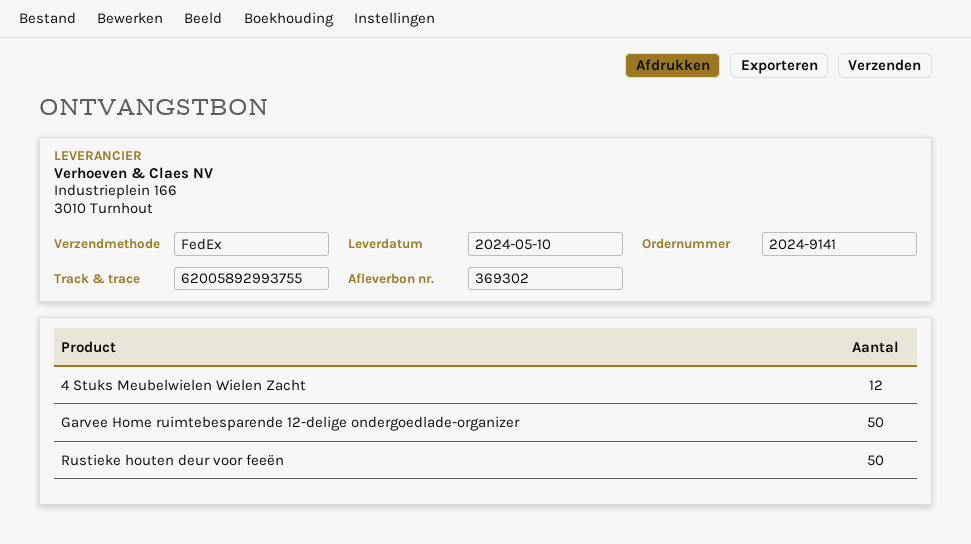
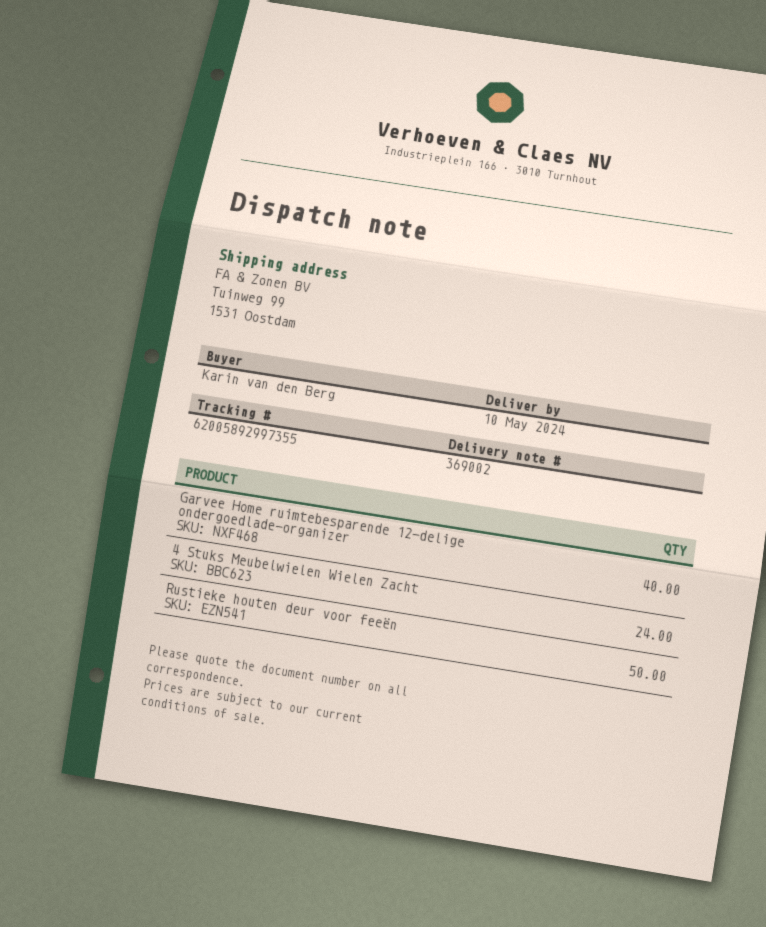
delivery note number: 369302 -> 369002
tracking number: 62005892993755 -> 62005892997355
4 Stuks Meubelwielen Wielen Zacht: 12 -> 24
Garvee Home ruimtebesparende 12-delige ondergoedlade-organizer: 50 -> 40

